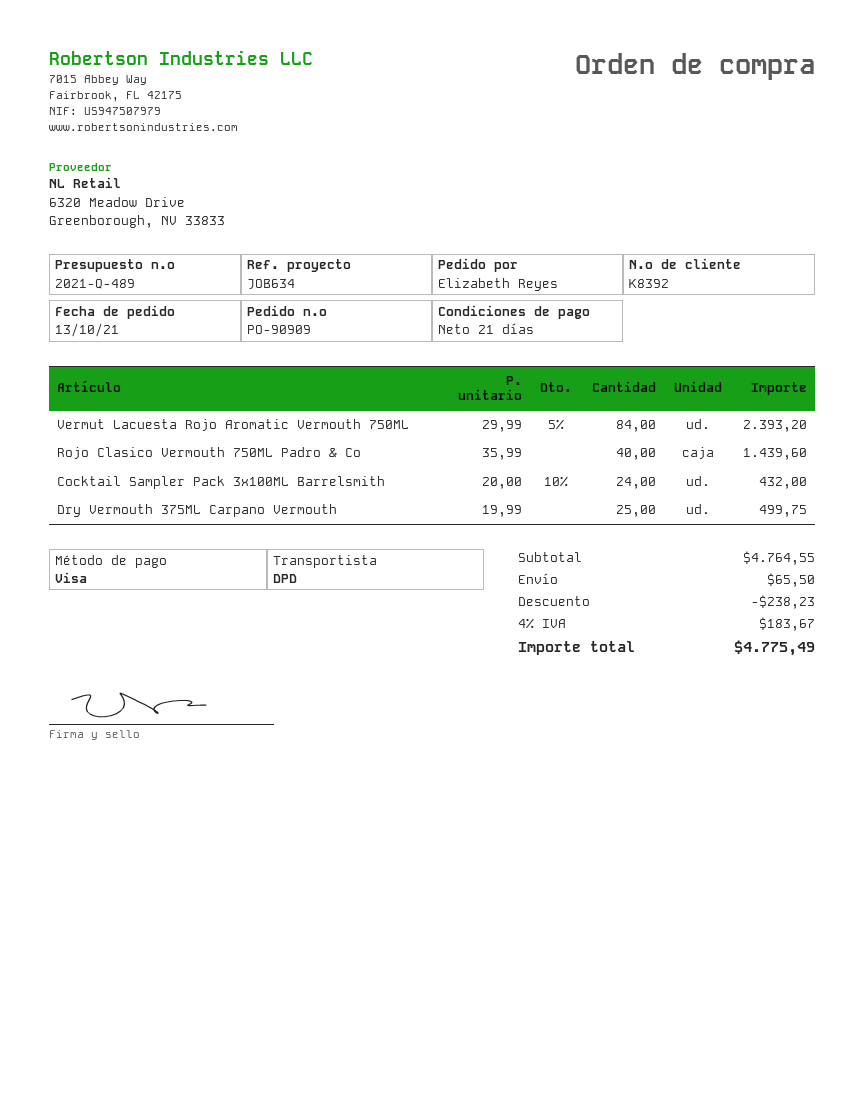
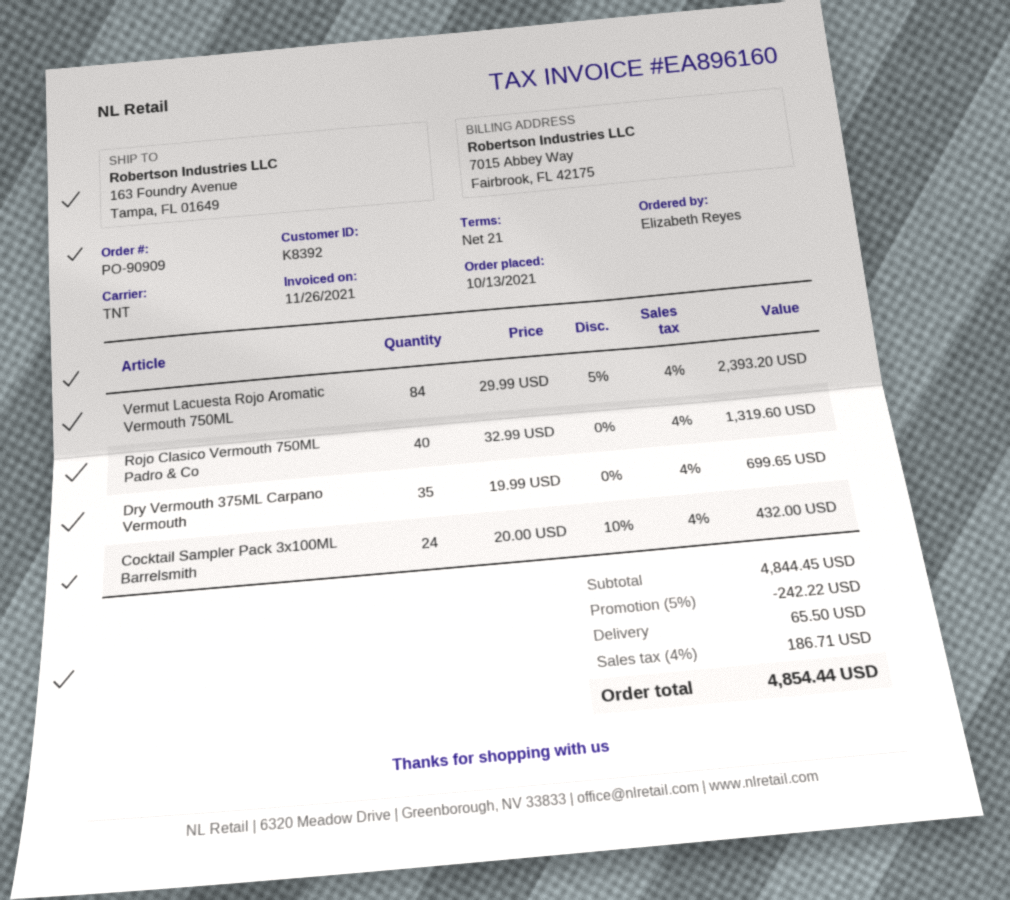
shipping method: DPD -> TNT
Rojo Clasico Vermouth 750ML Padro & Co: 40 x 35.99 = 1439.60 -> 40 x 32.99 = 1319.60
Dry Vermouth 375ML Carpano Vermouth: 25 x 19.99 = 499.75 -> 35 x 19.99 = 699.65
subtotal: 4764.55 -> 4844.45
discount: 238.23 -> 242.22
tax: 4% = 183.67 -> 4% = 186.71
total: 4775.49 -> 4854.44

